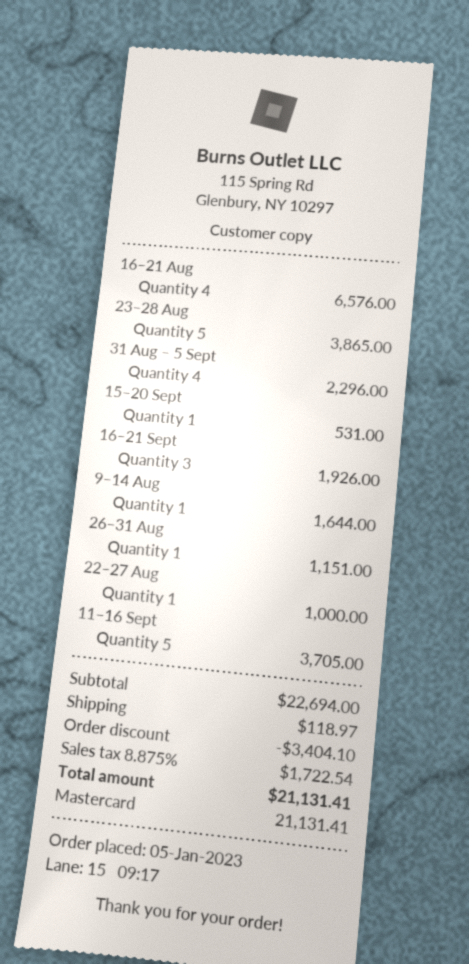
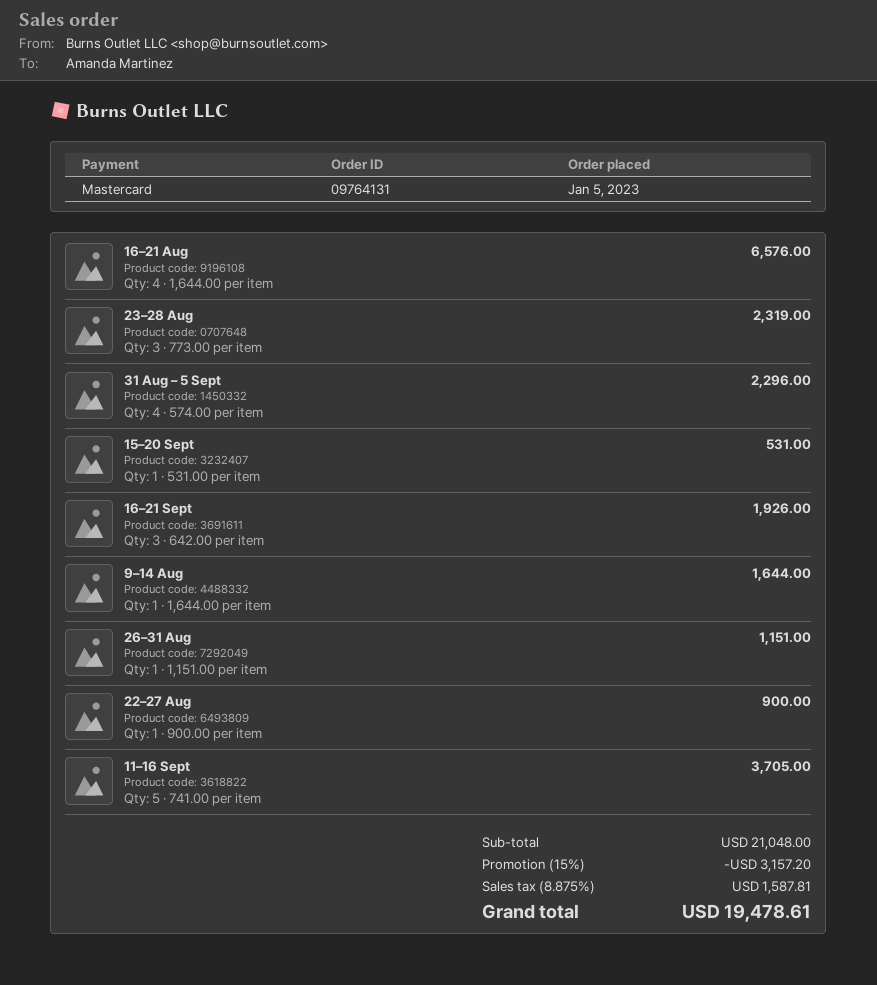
23–28 Aug: 5 for 3865.00 -> 3 for 2319.00
22–27 Aug: 1 for 1000.00 -> 1 for 900.00
subtotal: 22694.00 -> 21048.00
discount: 3404.10 -> 3157.20
shipping: 118.97 -> none
tax: 8.875% = 1722.54 -> 8.875% = 1587.81
total: 21131.41 -> 19478.61

